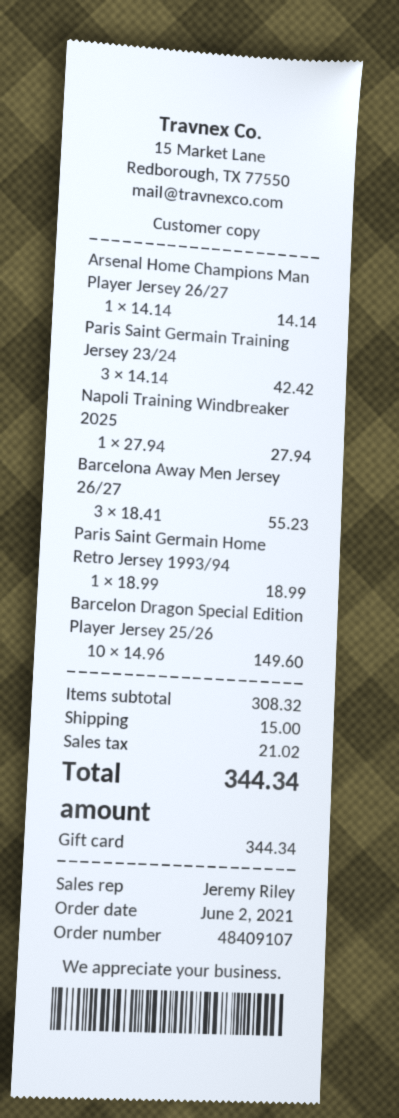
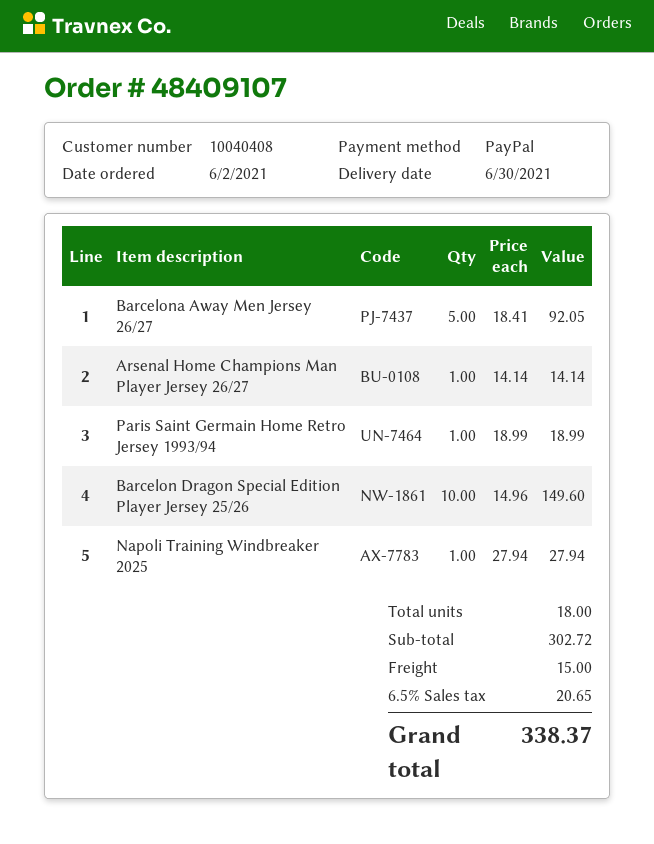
payment method: gift card -> PayPal
Paris Saint Germain Training Jersey 23/24: 3 x 14.14 = 42.42 -> none
Barcelona Away Men Jersey 26/27: 3 x 18.41 = 55.23 -> 5 x 18.41 = 92.05
subtotal: 308.32 -> 302.72
tax: 21.02 -> 20.65
total: 344.34 -> 338.37

